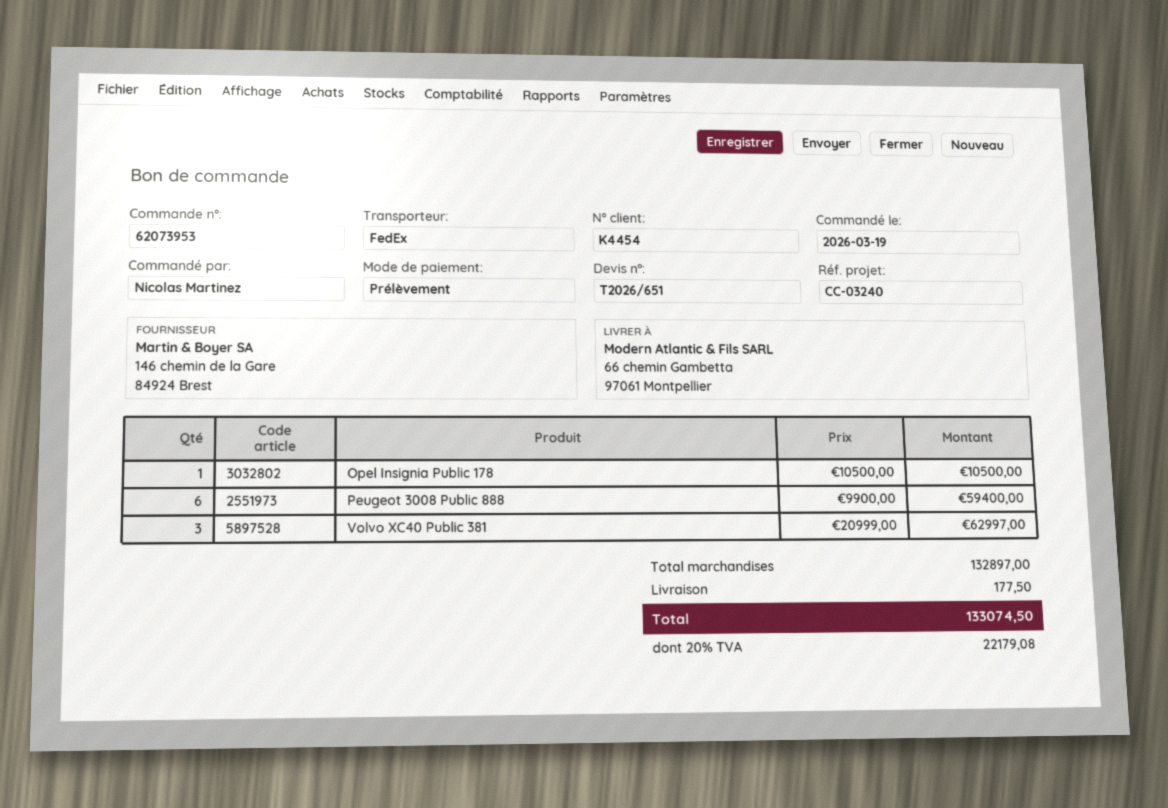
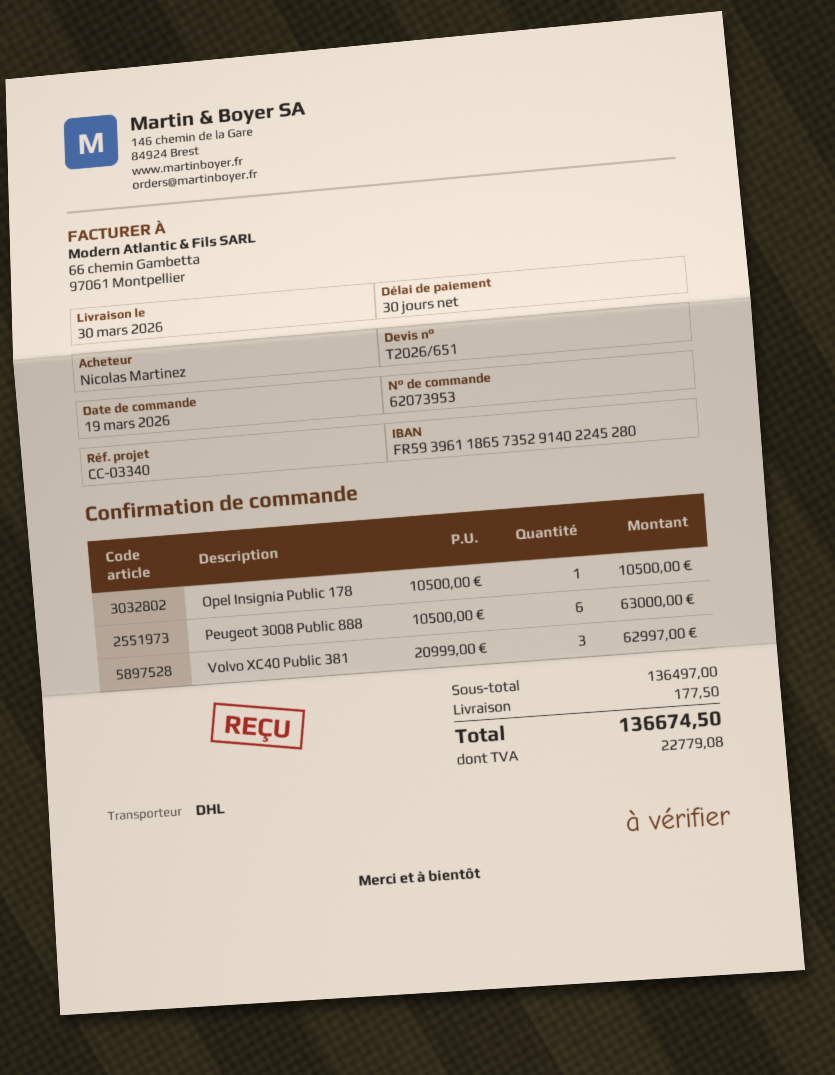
reference: CC-03240 -> CC-03340
shipping method: FedEx -> DHL
Peugeot 3008 Public 888: 6 x 9900.00 = 59400.00 -> 6 x 10500.00 = 63000.00
subtotal: 132897.00 -> 136497.00
tax: 22179.08 -> 22779.08
total: 133074.50 -> 136674.50

